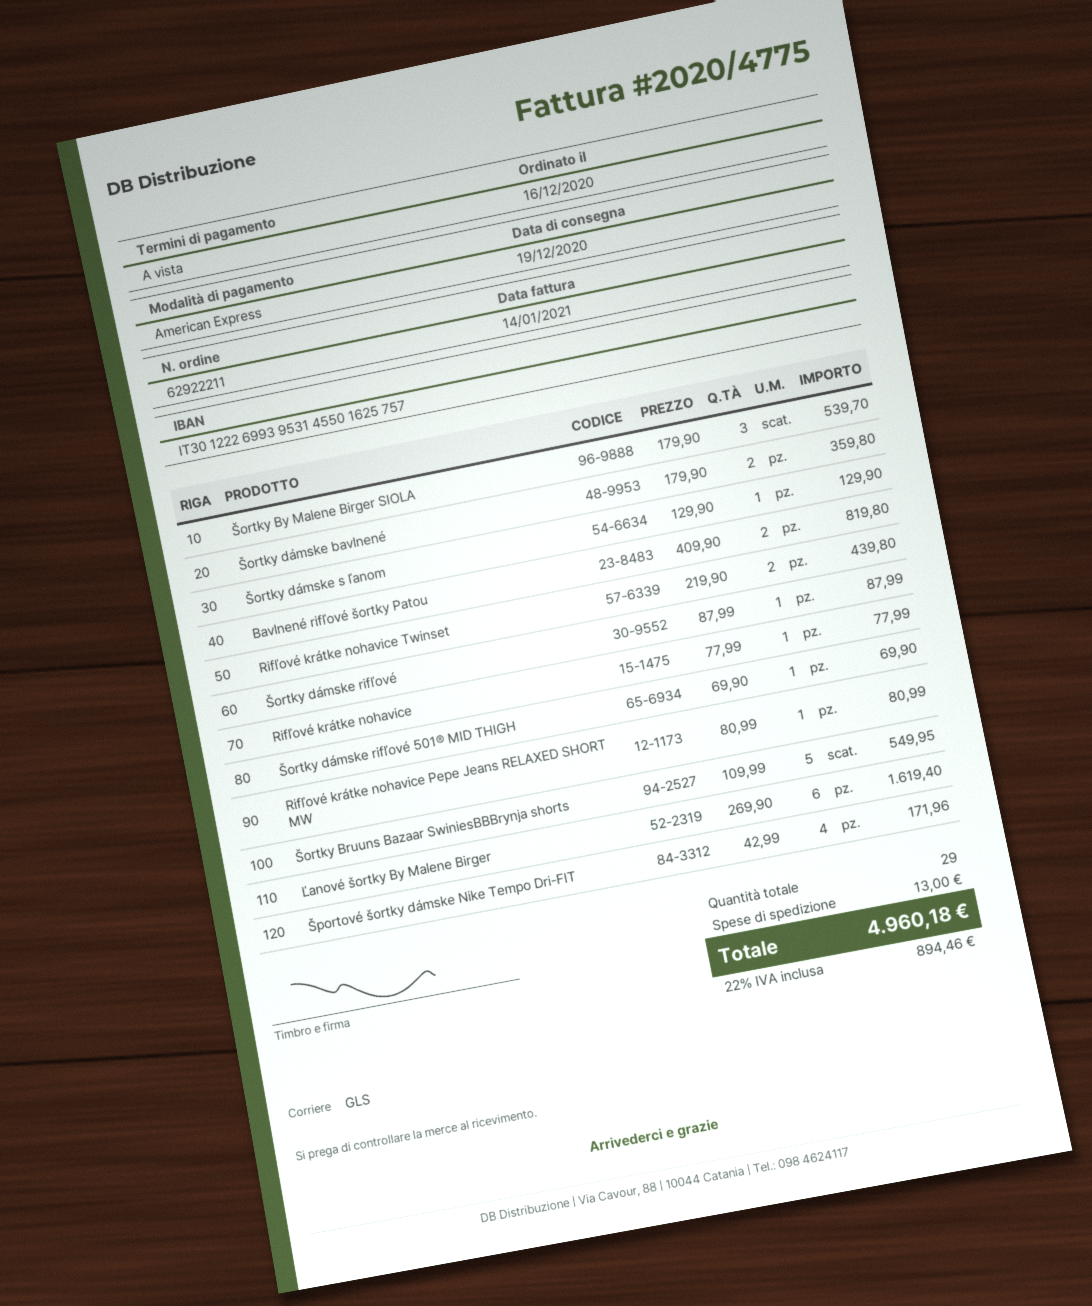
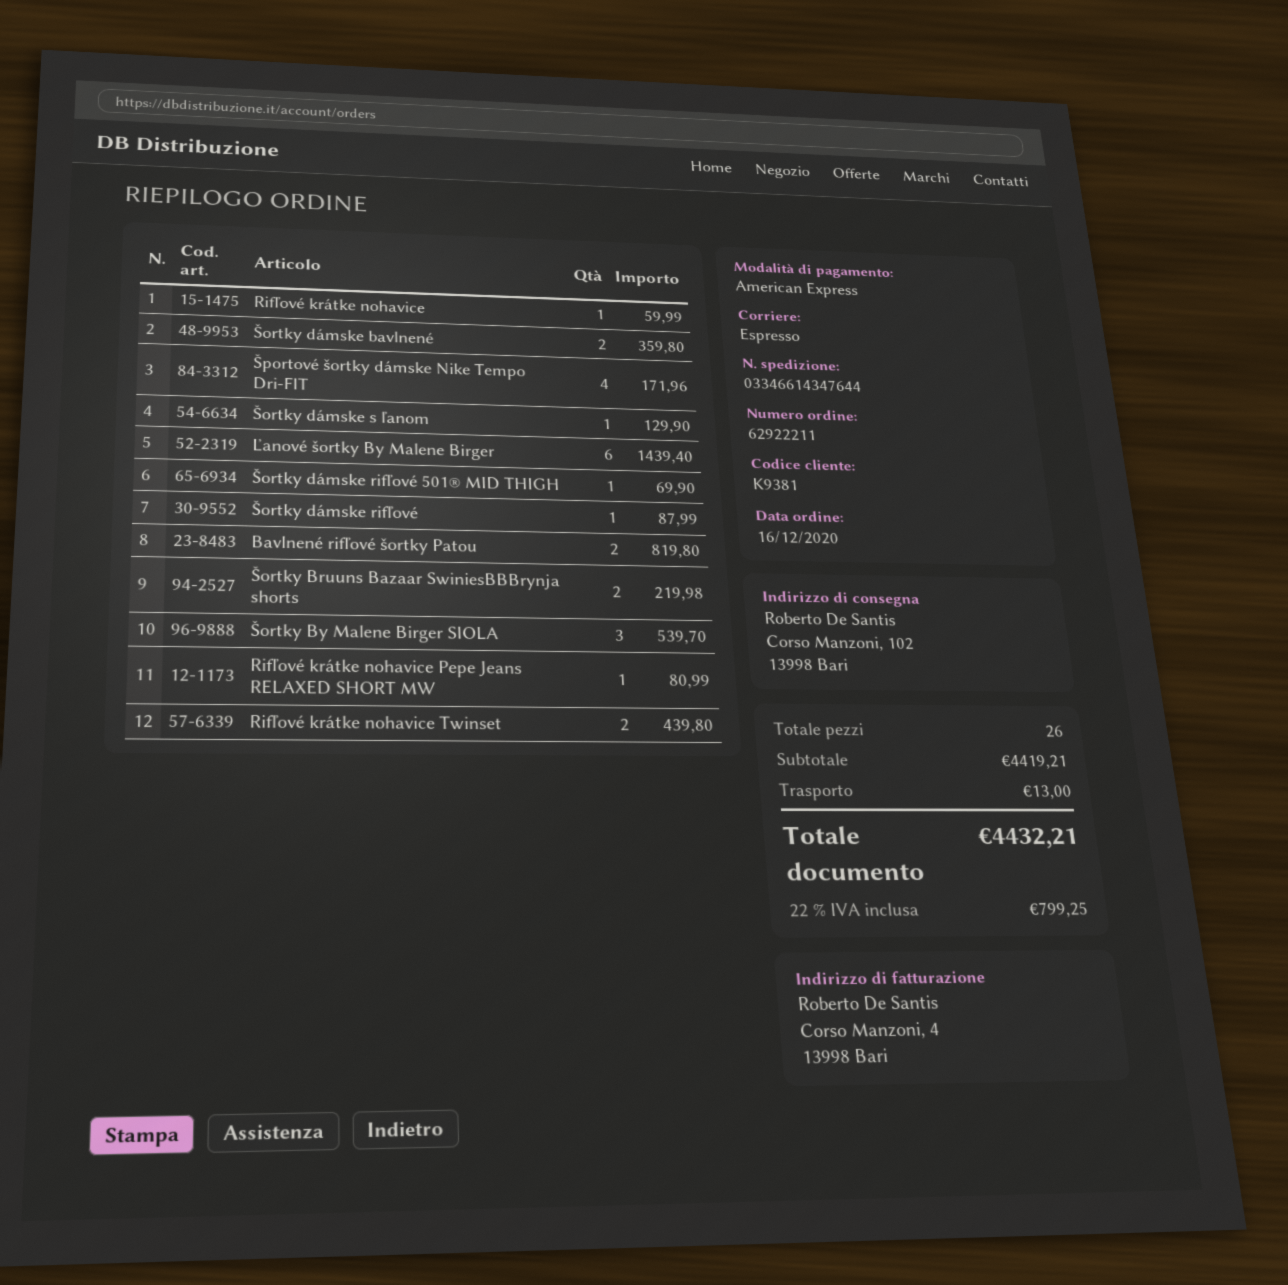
shipping method: GLS -> express
Rifľové krátke nohavice: 1 for 77.99 -> 1 for 59.99
Šortky Bruuns Bazaar SwiniesBBBrynja shorts: 5 for 549.95 -> 2 for 219.98
Ľanové šortky By Malene Birger: 6 for 1619.40 -> 6 for 1439.40
total quantity: 29 -> 26
tax: 22% = 894.46 -> 22% = 799.25
total: 4960.18 -> 4432.21

